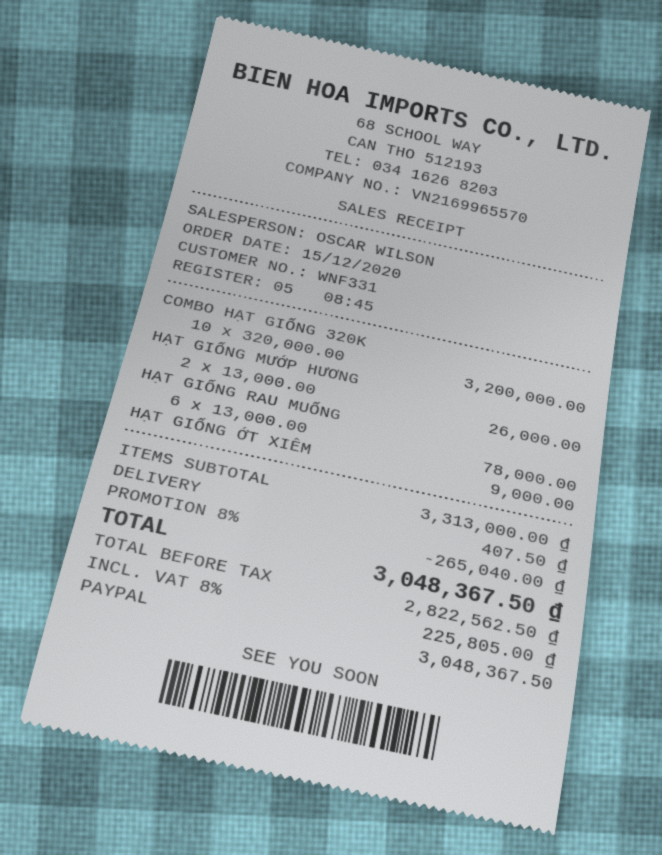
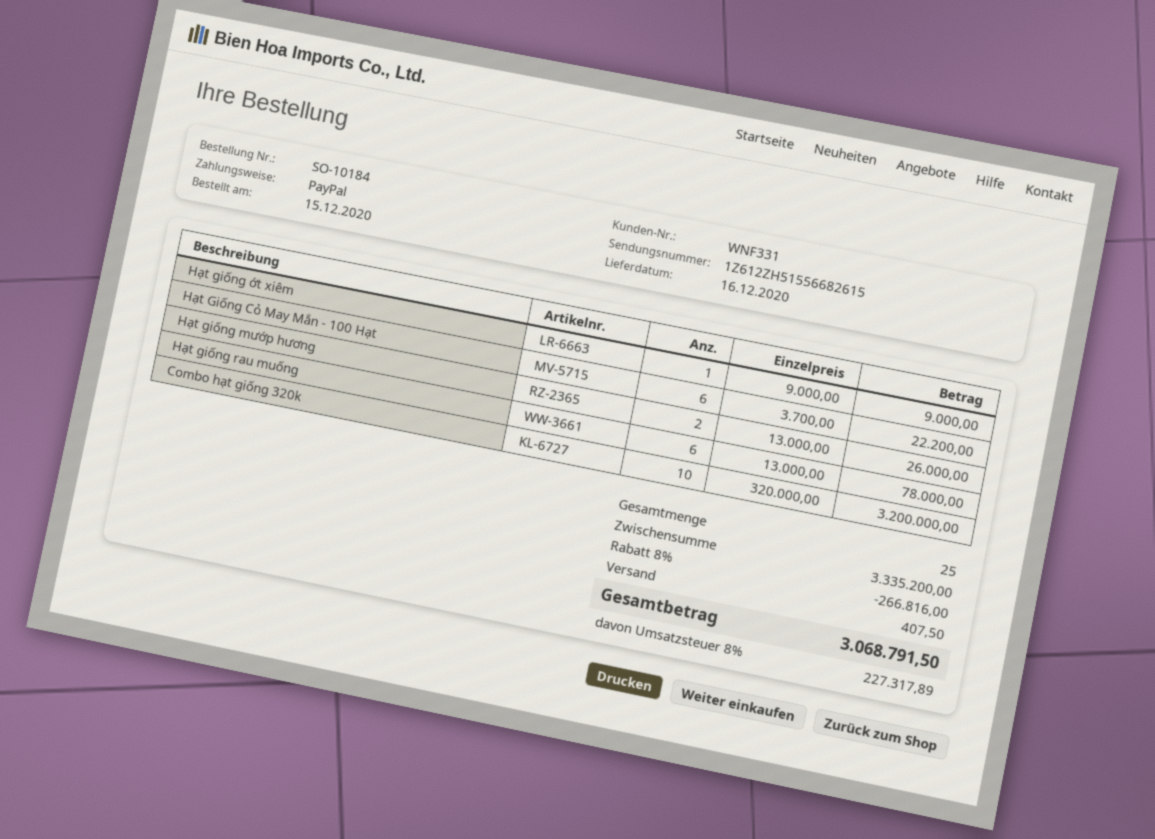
Hạt Giống Cỏ May Mắn - 100 Hạt: none -> 6 x 3700.00 = 22200.00
subtotal: 3313000.00 -> 3335200.00
discount: 8% = 265040.00 -> 8% = 266816.00
tax: 8% = 225805.00 -> 8% = 227317.89
total: 3048367.50 -> 3068791.50

